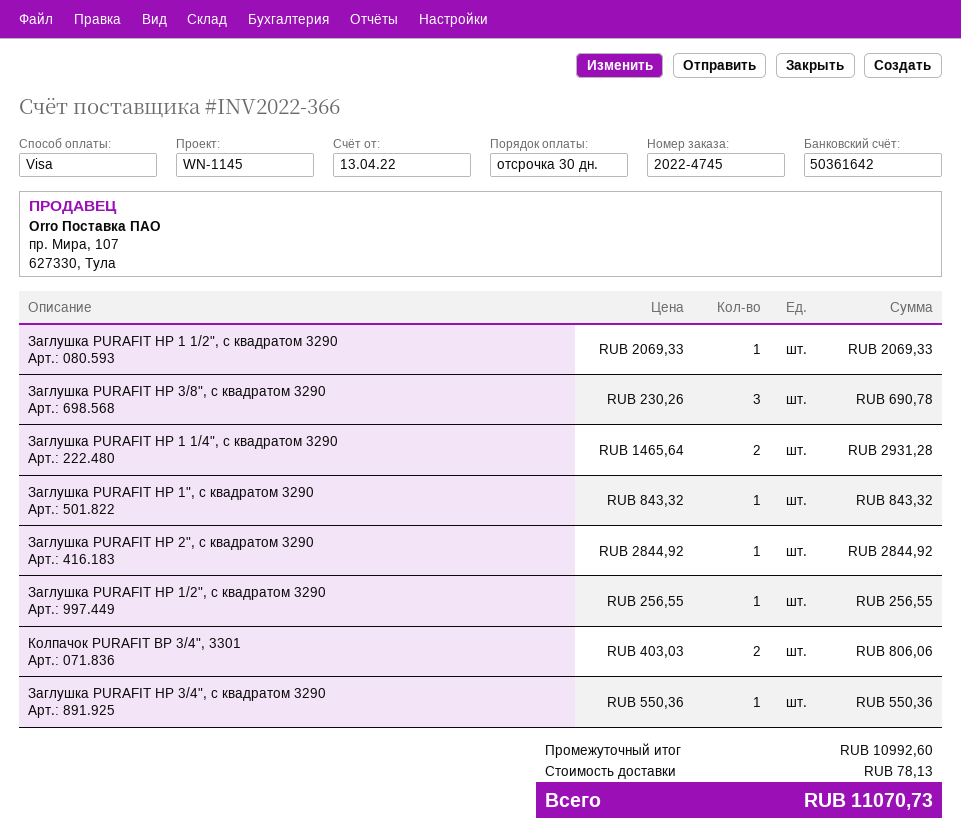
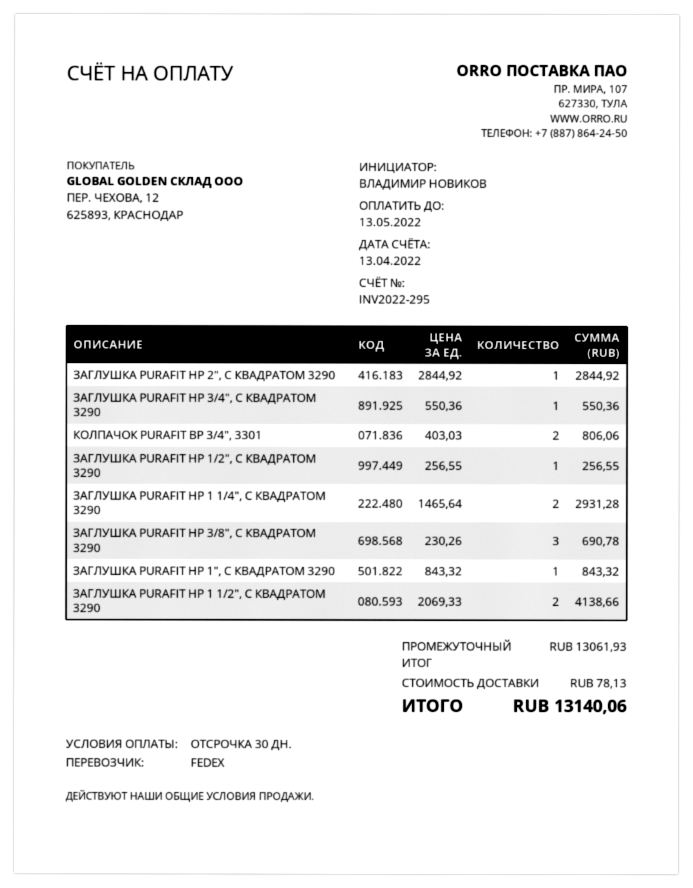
invoice number: INV2022-366 -> INV2022-295
Заглушка PURAFIT НР 1 1/2", с квадратом 3290: 1 x 2069.33 = 2069.33 -> 2 x 2069.33 = 4138.66
subtotal: 10992.60 -> 13061.93
total: 11070.73 -> 13140.06

